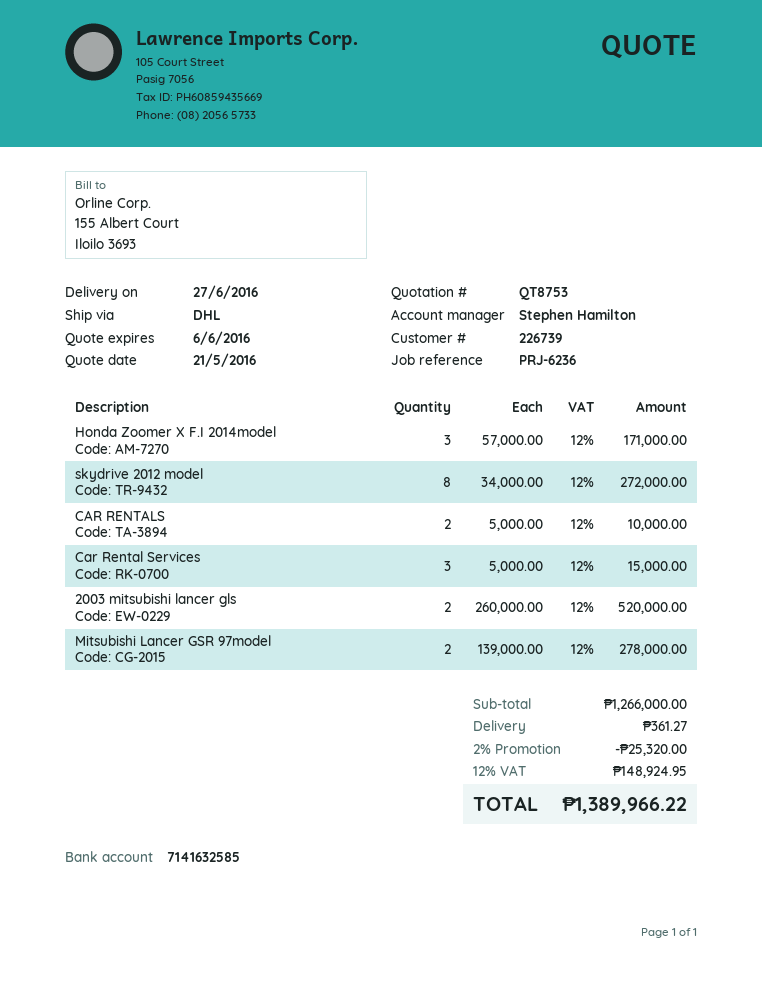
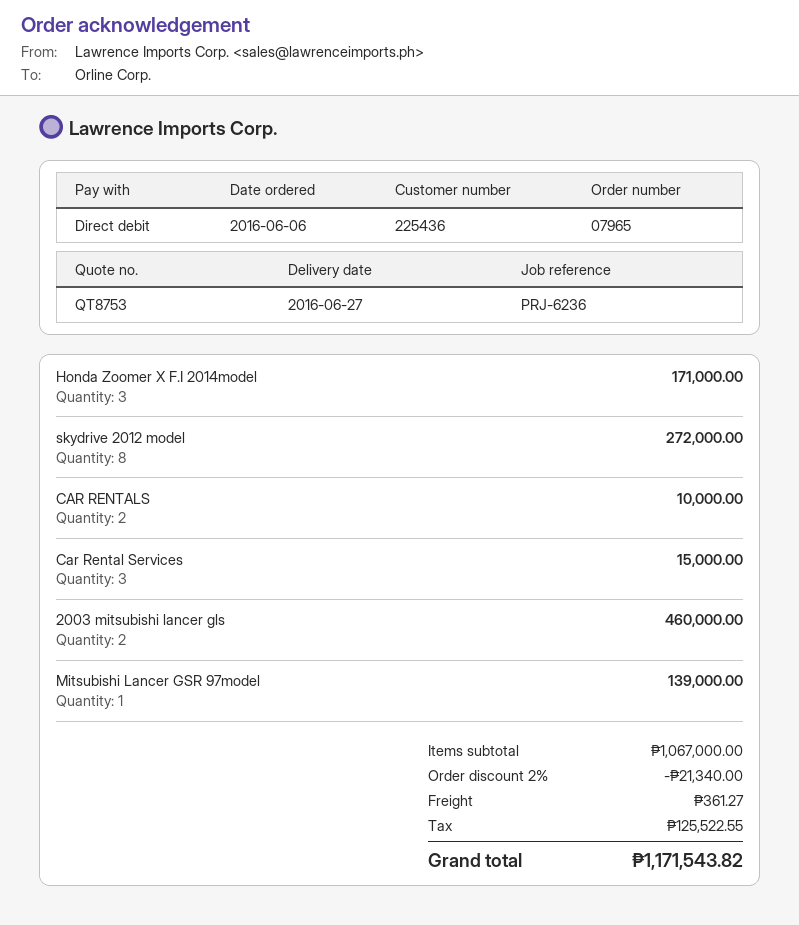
customer number: 226739 -> 225436
2003 mitsubishi lancer gls: 2 for 520000.00 -> 2 for 460000.00
Mitsubishi Lancer GSR 97model: 2 for 278000.00 -> 1 for 139000.00
subtotal: 1266000.00 -> 1067000.00
discount: 2% = 25320.00 -> 2% = 21340.00
tax: 148924.95 -> 125522.55
total: 1389966.22 -> 1171543.82

